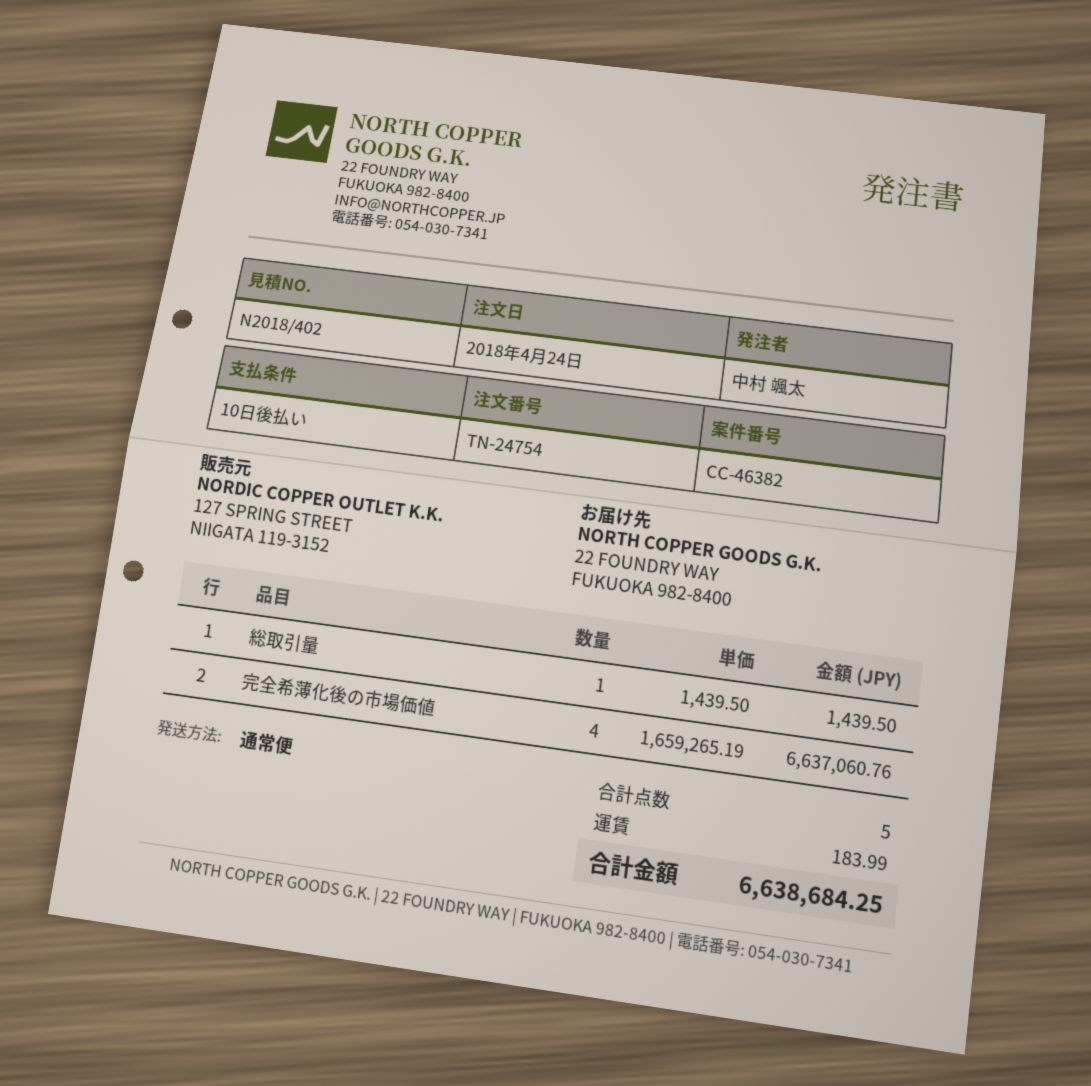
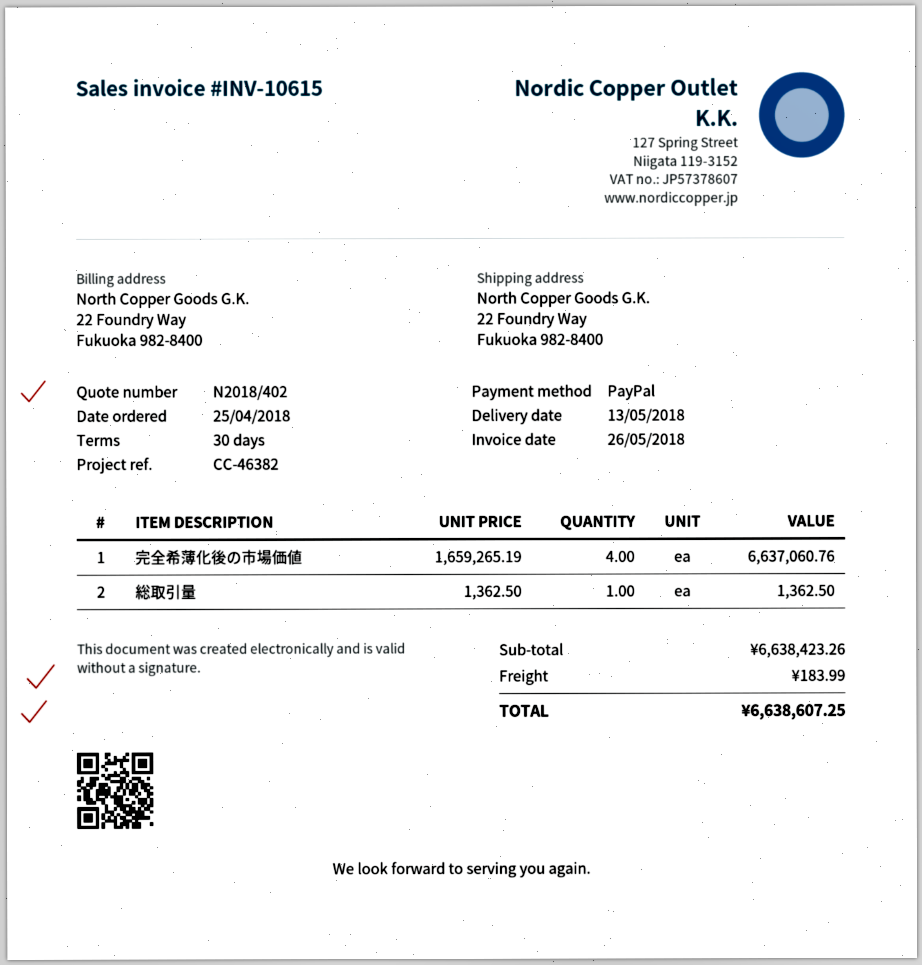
order date: 2018-04-24 -> 2018-04-25
payment terms: 10 days -> 30 days
総取引量: 1 x 1439.50 = 1439.50 -> 1 x 1362.50 = 1362.50
total: 6638684.25 -> 6638607.25

